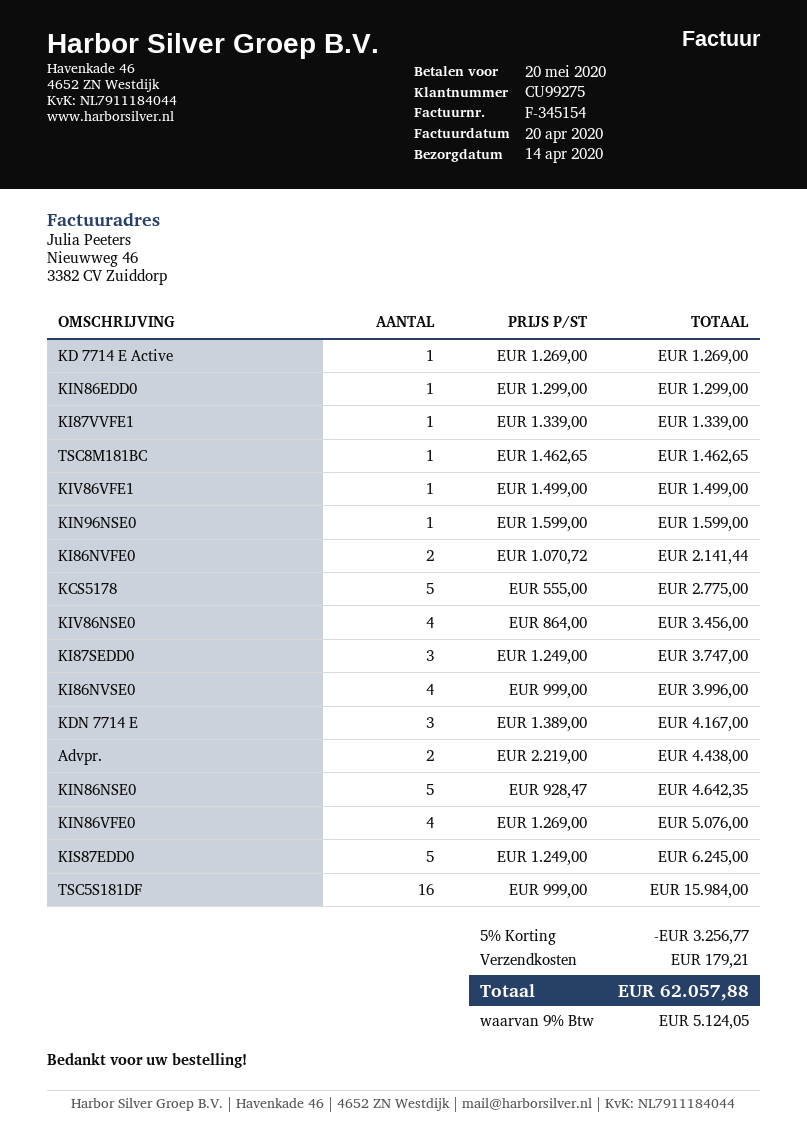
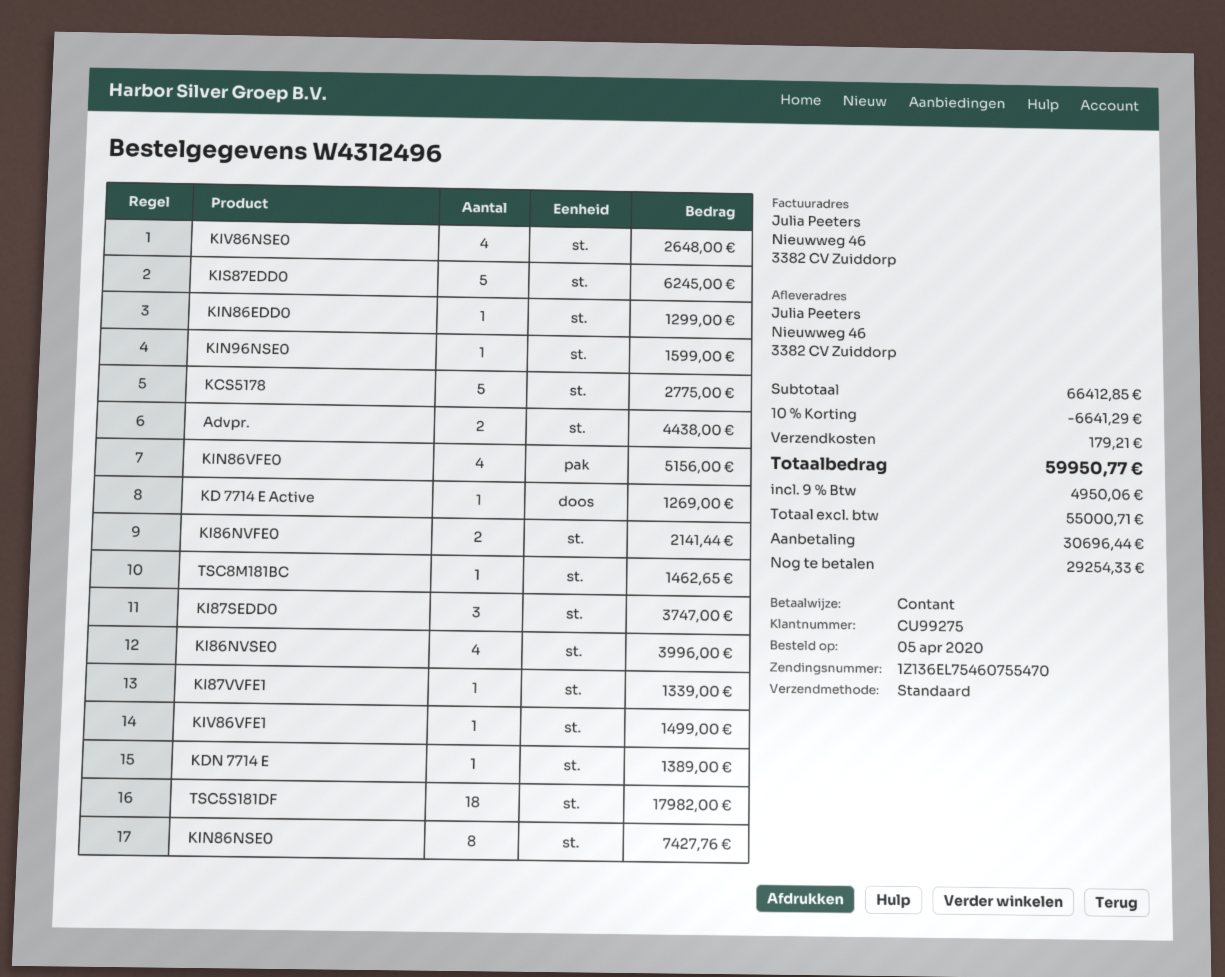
KIV86NSE0: 4 for 3456.00 -> 4 for 2648.00
KDN 7714 E: 3 for 4167.00 -> 1 for 1389.00
KIN86NSE0: 5 for 4642.35 -> 8 for 7427.76
KIN86VFE0: 4 for 5076.00 -> 4 for 5156.00
TSC5S181DF: 16 for 15984.00 -> 18 for 17982.00
discount: 5% = 3256.77 -> 10% = 6641.29
tax: 9% = 5124.05 -> 9% = 4950.06
total: 62057.88 -> 59950.77

